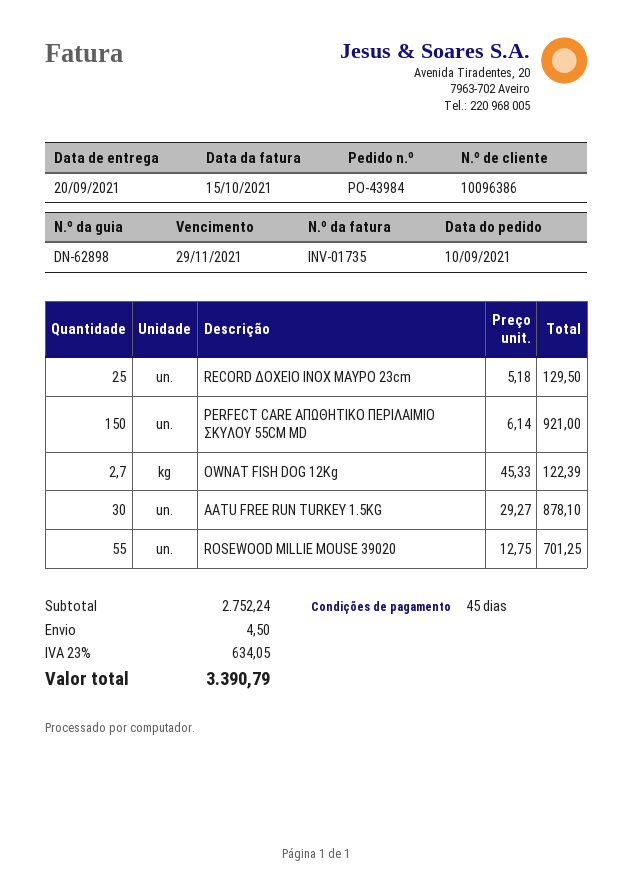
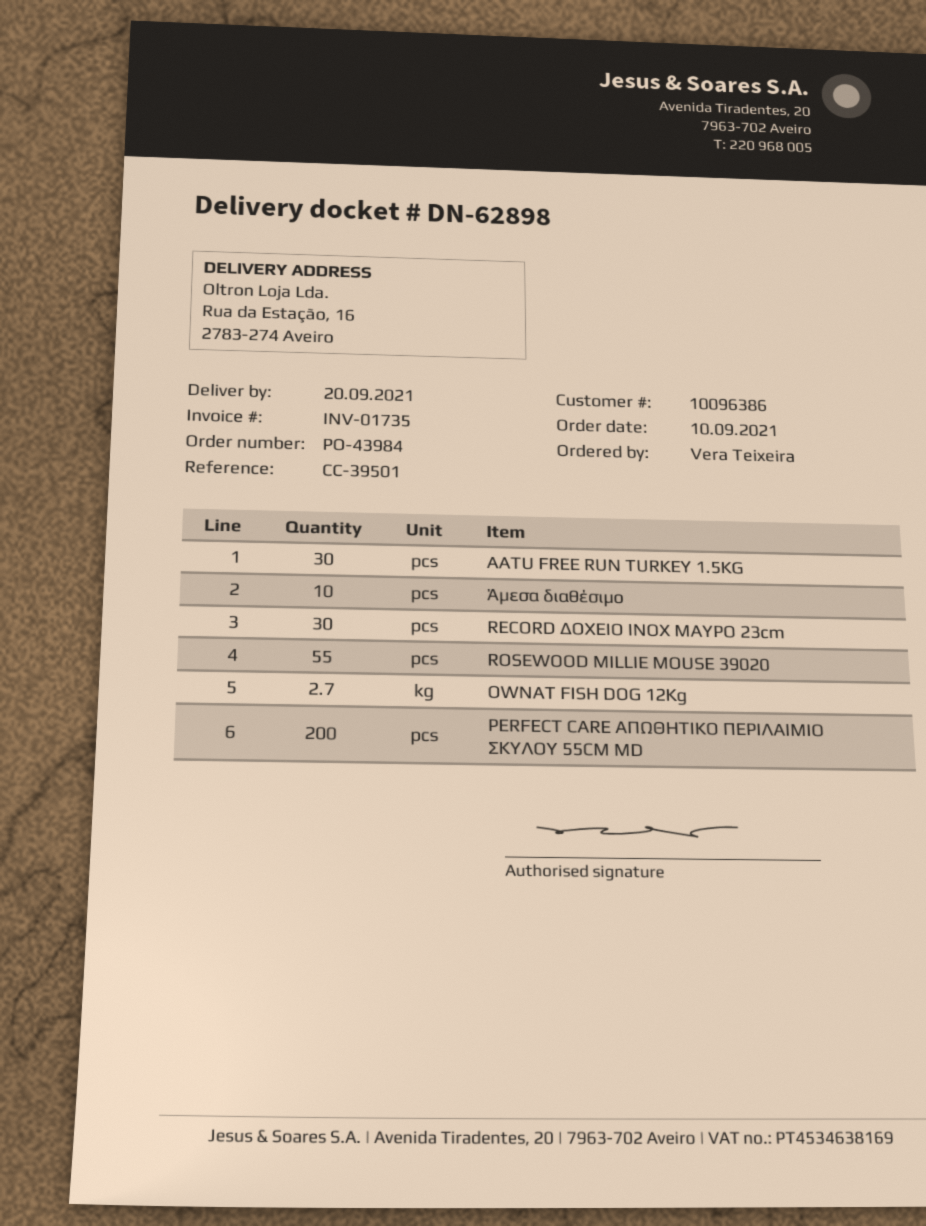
RECORD ΔΟΧΕΙΟ INOX ΜΑΥΡΟ 23cm: 25 -> 30
PERFECT CARE ΑΠΩΘΗΤΙΚΟ ΠΕΡΙΛΑΙΜΙΟ ΣΚΥΛΟΥ 55CM MD: 150 -> 200
Άμεσα διαθέσιμο: none -> 10

